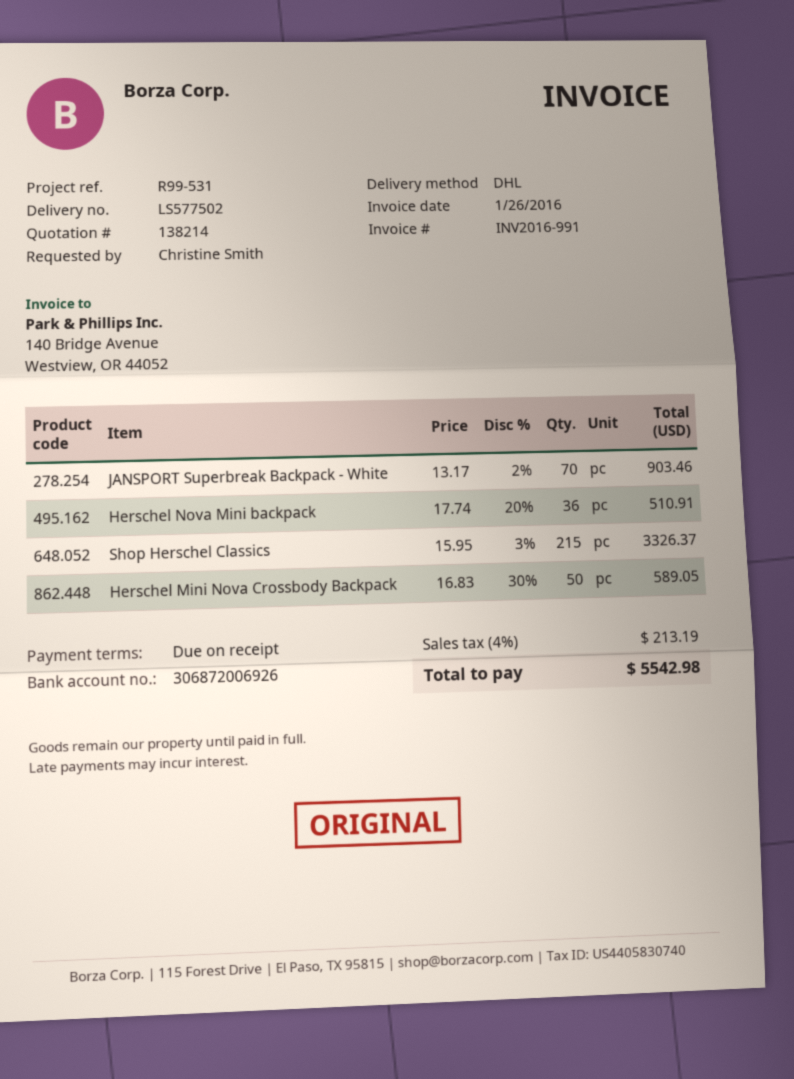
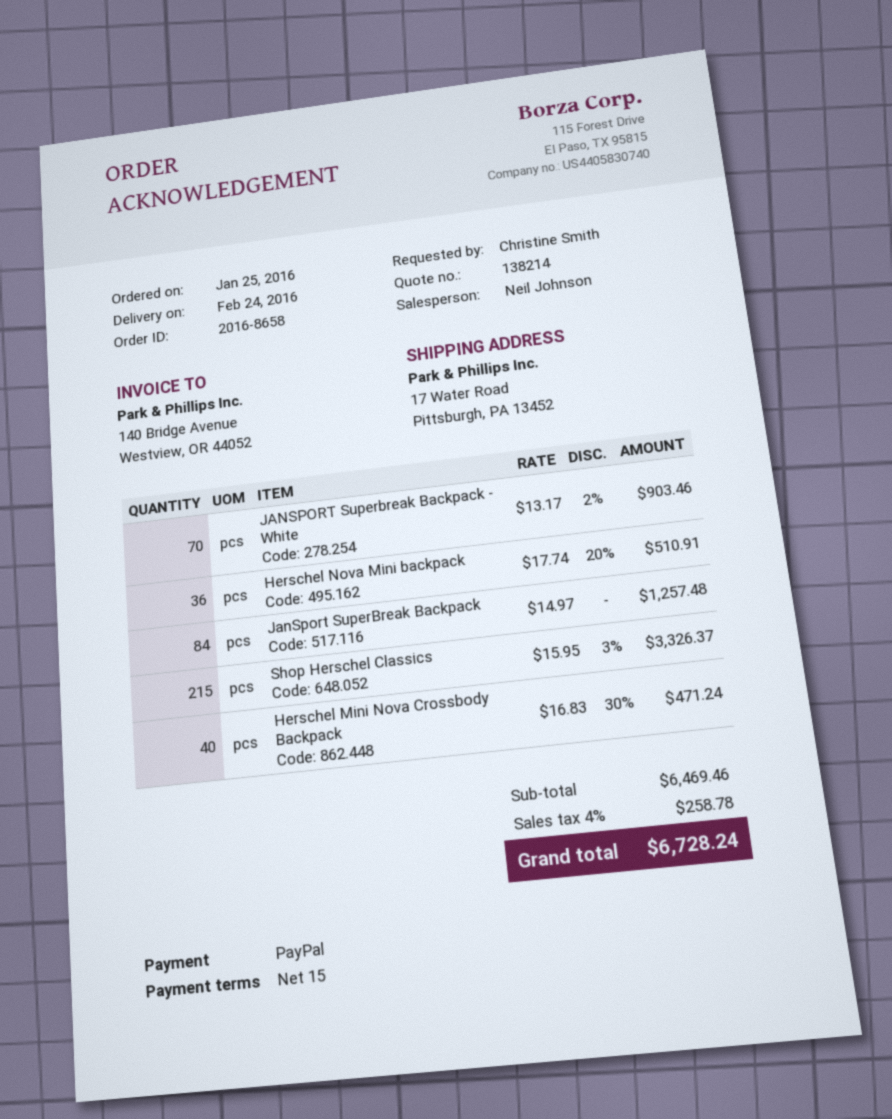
payment terms: on receipt -> 15 days
Herschel Mini Nova Crossbody Backpack: 50 x 16.83 - 30% = 589.05 -> 40 x 16.83 - 30% = 471.24
JanSport SuperBreak Backpack: none -> 84 x 14.97 = 1257.48
tax: 4% = 213.19 -> 4% = 258.78
total: 5542.98 -> 6728.24

